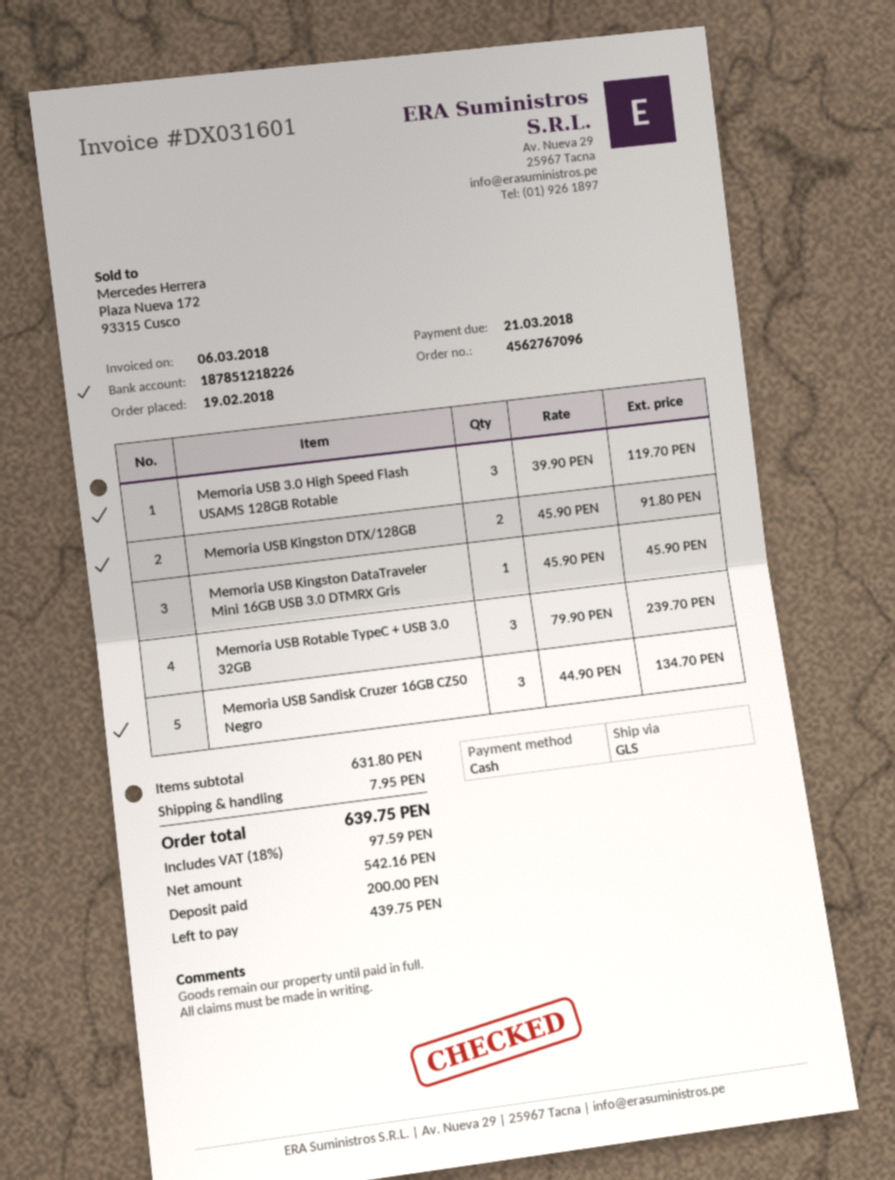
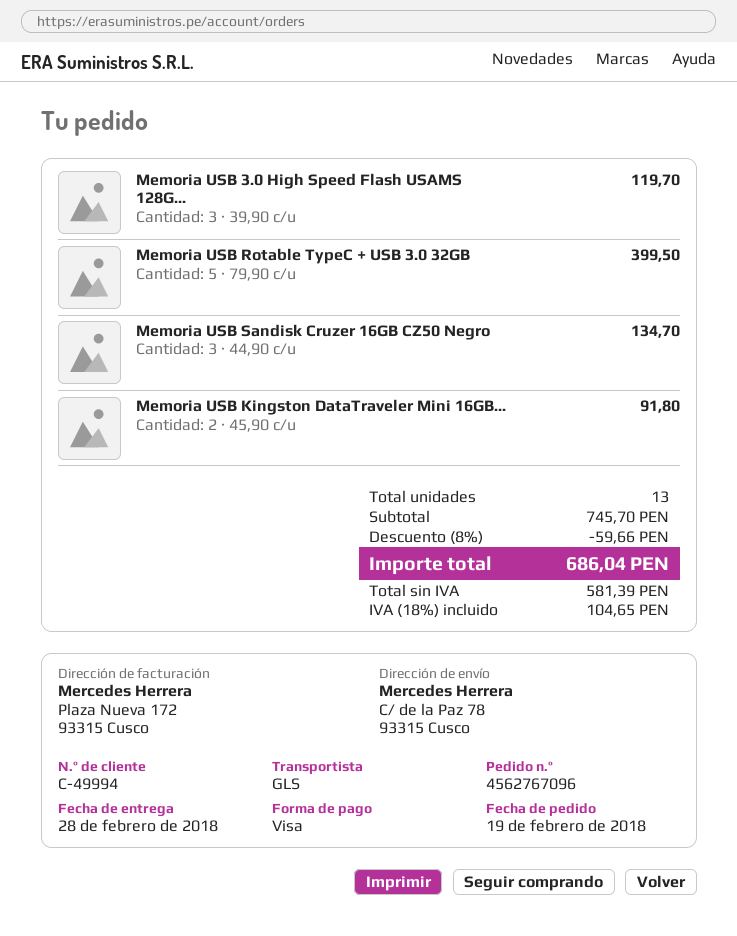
payment method: cash -> Visa
Memoria USB Kingston DTX/128GB: 2 x 45.90 = 91.80 -> none
Memoria USB Kingston DataTraveler Mini 16GB USB 3.0 DTMRX Gris: 1 x 45.90 = 45.90 -> 2 x 45.90 = 91.80
Memoria USB Rotable TypeC + USB 3.0 32GB: 3 x 79.90 = 239.70 -> 5 x 79.90 = 399.50
subtotal: 631.80 -> 745.70
discount: none -> 8% = 59.66
shipping: 7.95 -> none
net: 542.16 -> 581.39
tax: 18% = 97.59 -> 18% = 104.65
total: 639.75 -> 686.04

